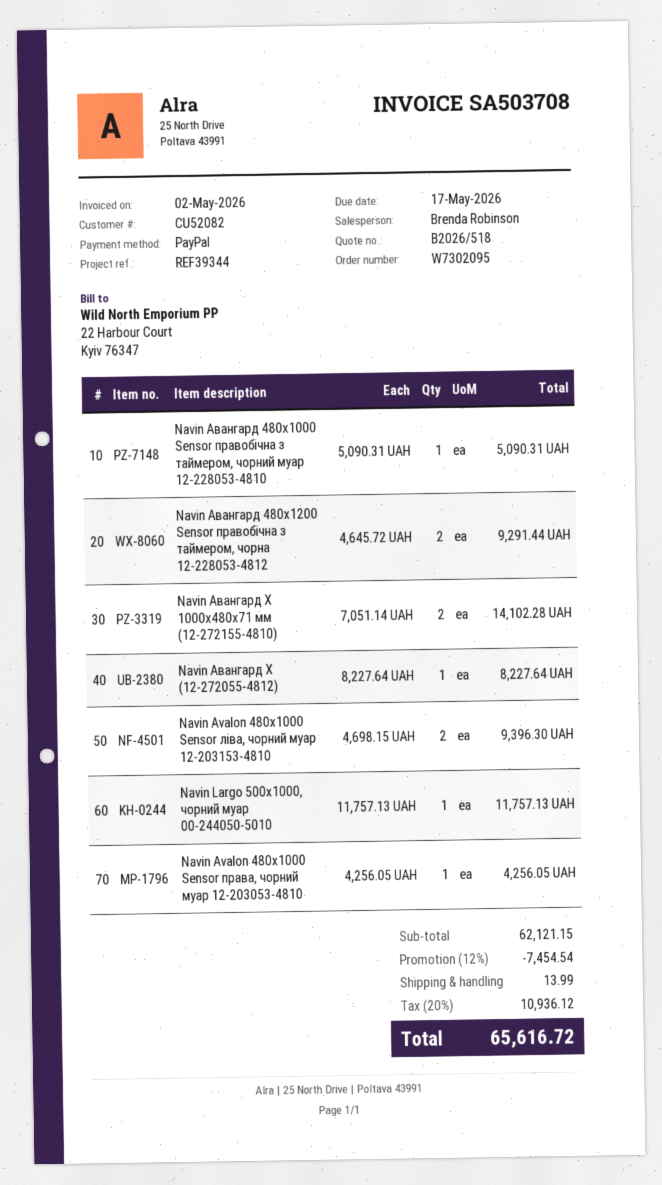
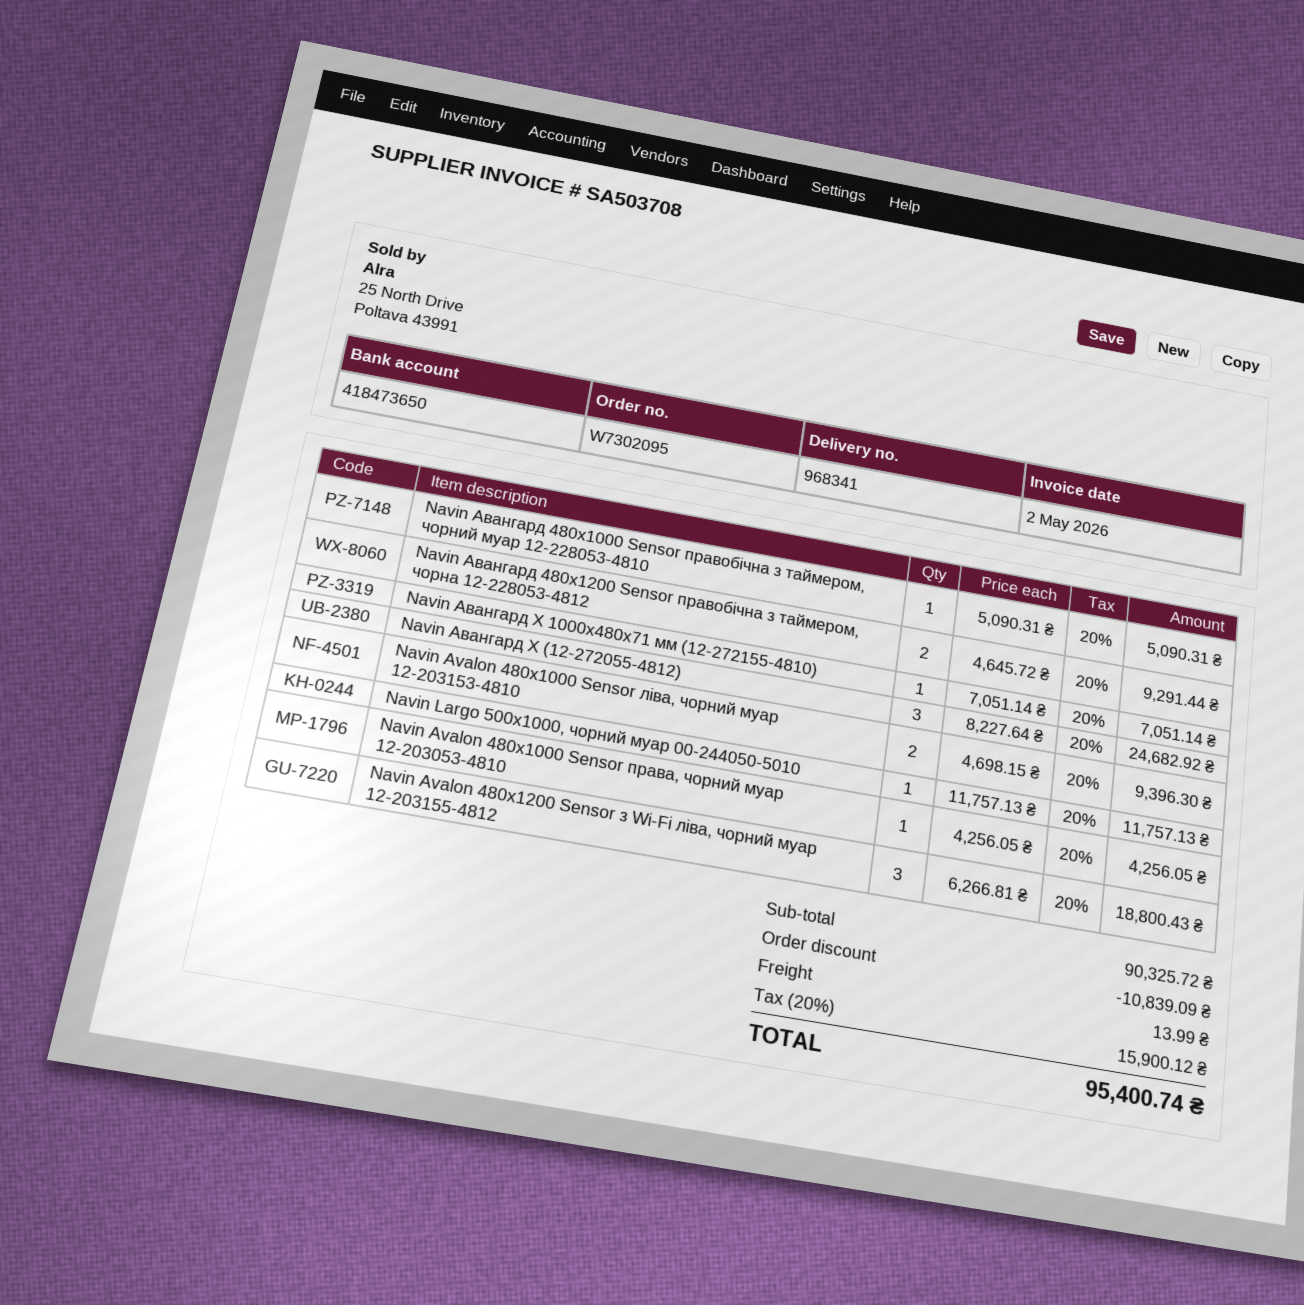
Navin Авангард Х 1000х480х71 мм (12-272155-4810): 2 x 7051.14 = 14102.28 -> 1 x 7051.14 = 7051.14
Navin Авангард Х (12-272055-4812): 1 x 8227.64 = 8227.64 -> 3 x 8227.64 = 24682.92
Navin Avalon 480х1200 Sensor з Wi-Fi ліва, чорний муар 12-203155-4812: none -> 3 x 6266.81 = 18800.43
subtotal: 62121.15 -> 90325.72
discount: 7454.54 -> 10839.09
tax: 20% = 10936.12 -> 20% = 15900.12
total: 65616.72 -> 95400.74

